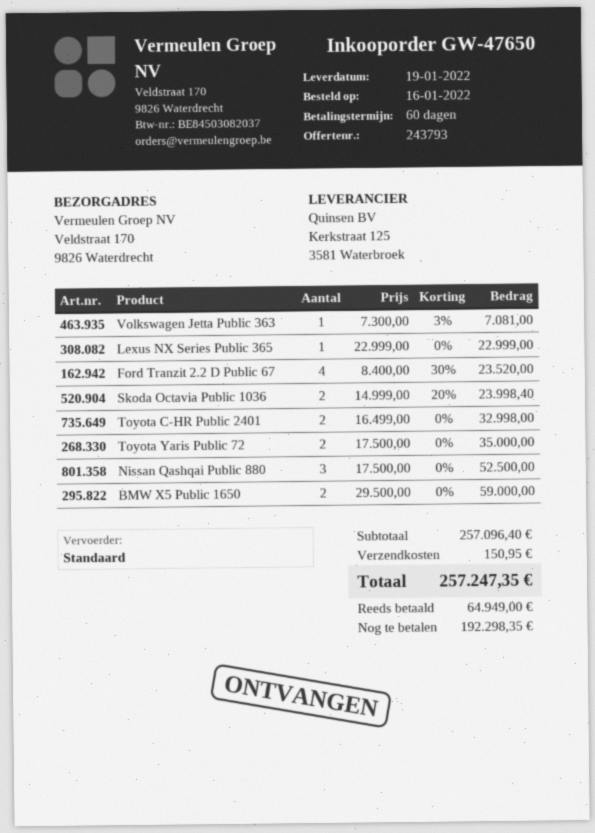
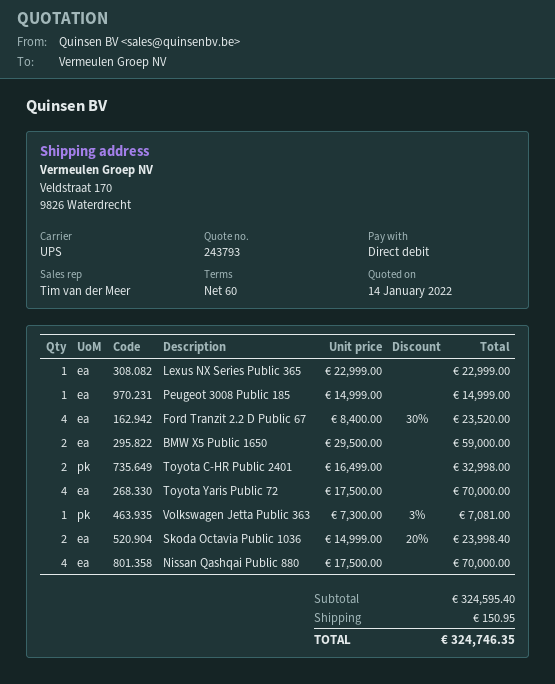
shipping method: standard -> UPS
Toyota Yaris Public 72: 2 x 17500.00 = 35000.00 -> 4 x 17500.00 = 70000.00
Nissan Qashqai Public 880: 3 x 17500.00 = 52500.00 -> 4 x 17500.00 = 70000.00
Peugeot 3008 Public 185: none -> 1 x 14999.00 = 14999.00
subtotal: 257096.40 -> 324595.40
total: 257247.35 -> 324746.35

